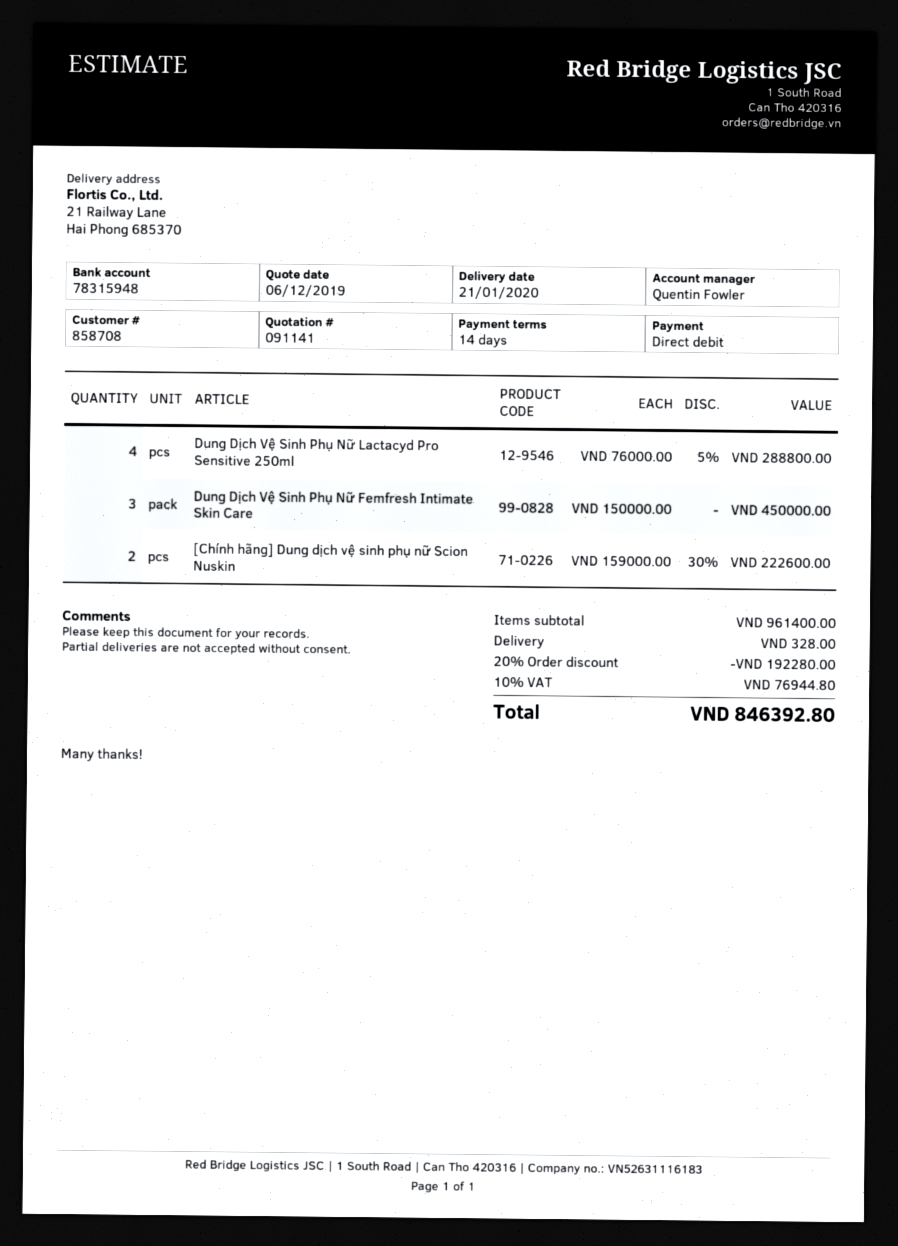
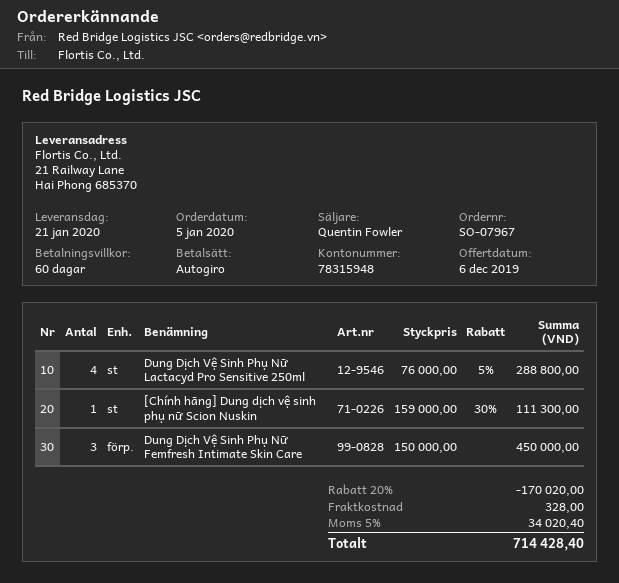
payment terms: 14 days -> 60 days
[Chính hãng] Dung dịch vệ sinh phụ nữ Scion Nuskin: 2 x 159000.00 - 30% = 222600.00 -> 1 x 159000.00 - 30% = 111300.00
discount: 20% = 192280.00 -> 20% = 170020.00
tax: 10% = 76944.80 -> 5% = 34020.40
total: 846392.80 -> 714428.40

